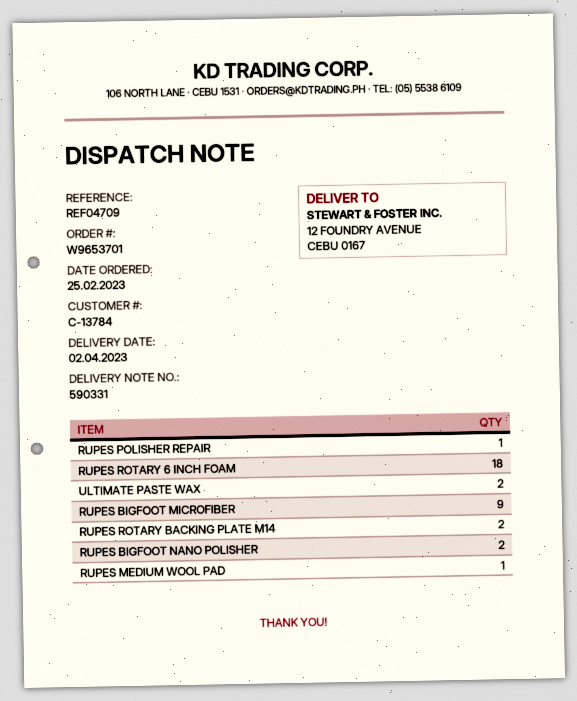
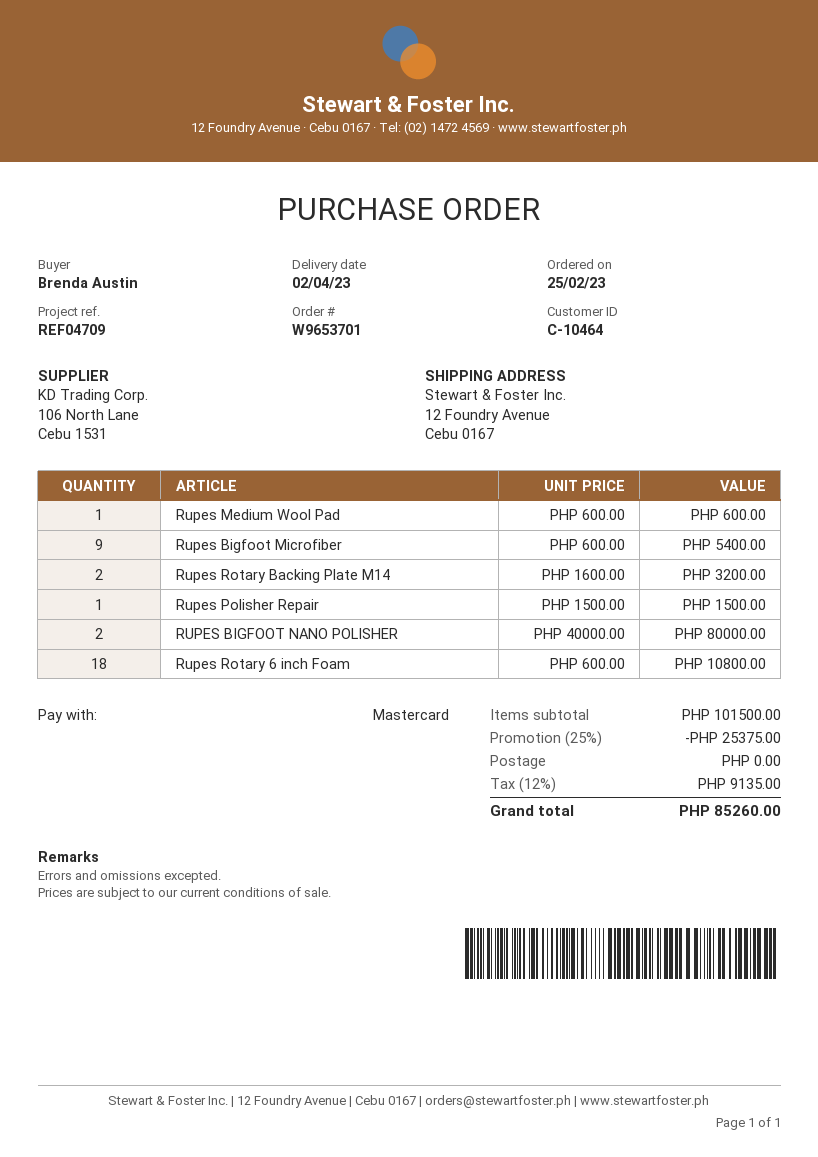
customer number: C-13784 -> C-10464
ULTIMATE PASTE WAX: 2 -> none

